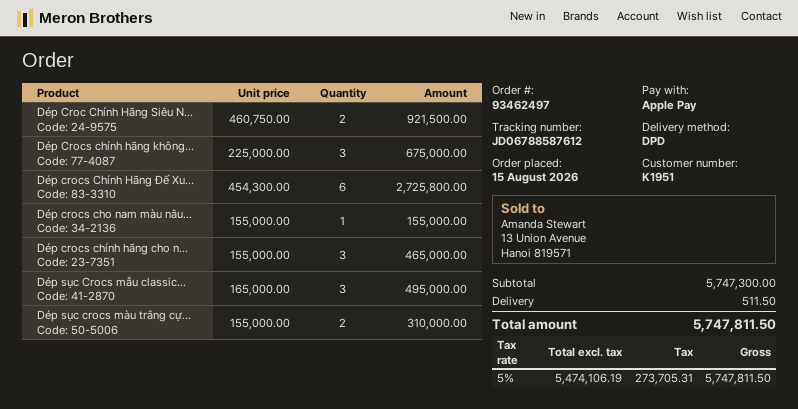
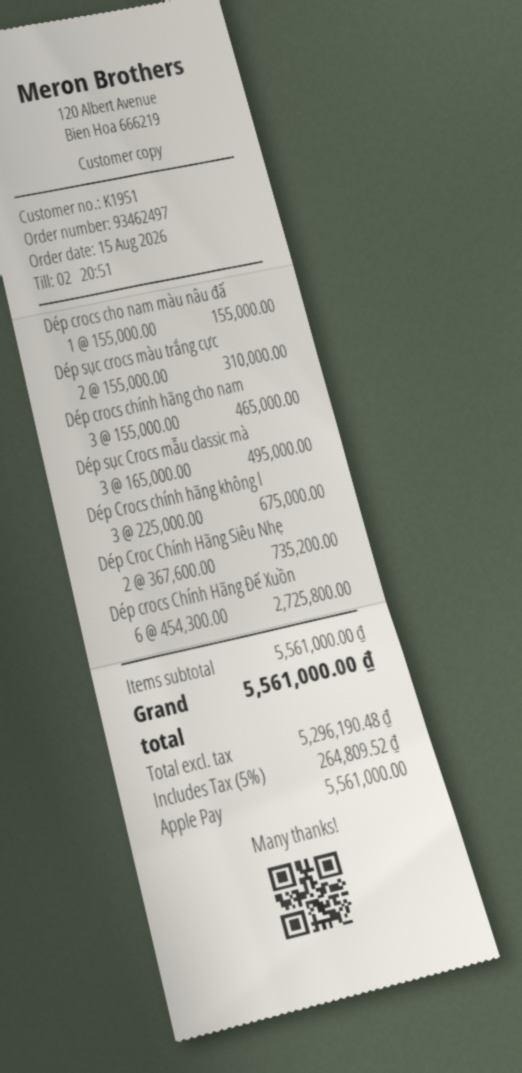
Dép Croc Chính Hãng Siêu N...: 2 x 460750.00 = 921500.00 -> 2 x 367600.00 = 735200.00
subtotal: 5747300.00 -> 5561000.00
shipping: 511.50 -> none
net: 5474106.19 -> 5296190.48
tax: 5% = 273705.31 -> 5% = 264809.52
total: 5747811.50 -> 5561000.00

